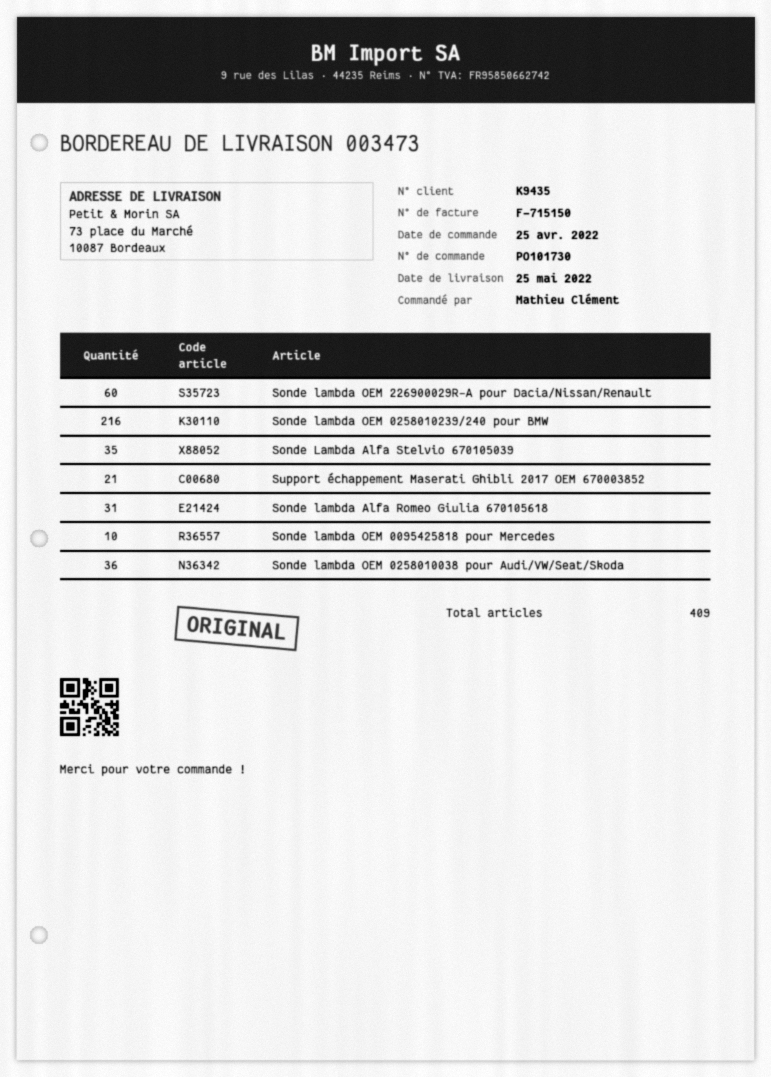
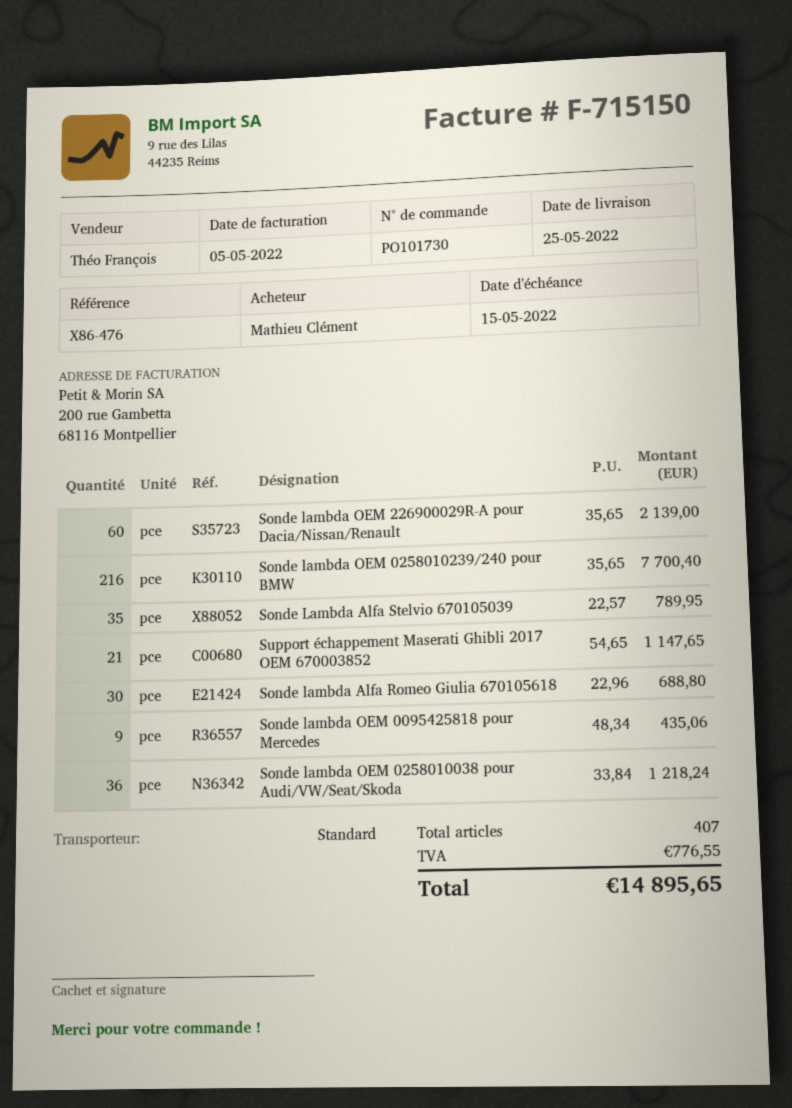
Sonde lambda Alfa Romeo Giulia 670105618: 31 -> 30
Sonde lambda OEM 0095425818 pour Mercedes: 10 -> 9
total quantity: 409 -> 407

